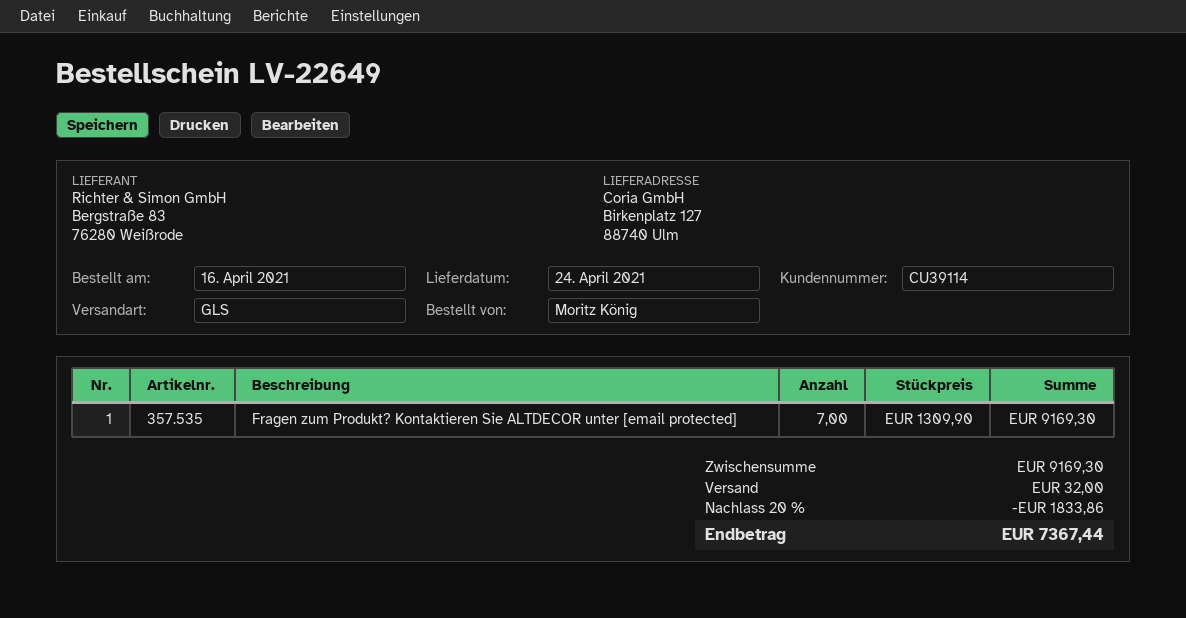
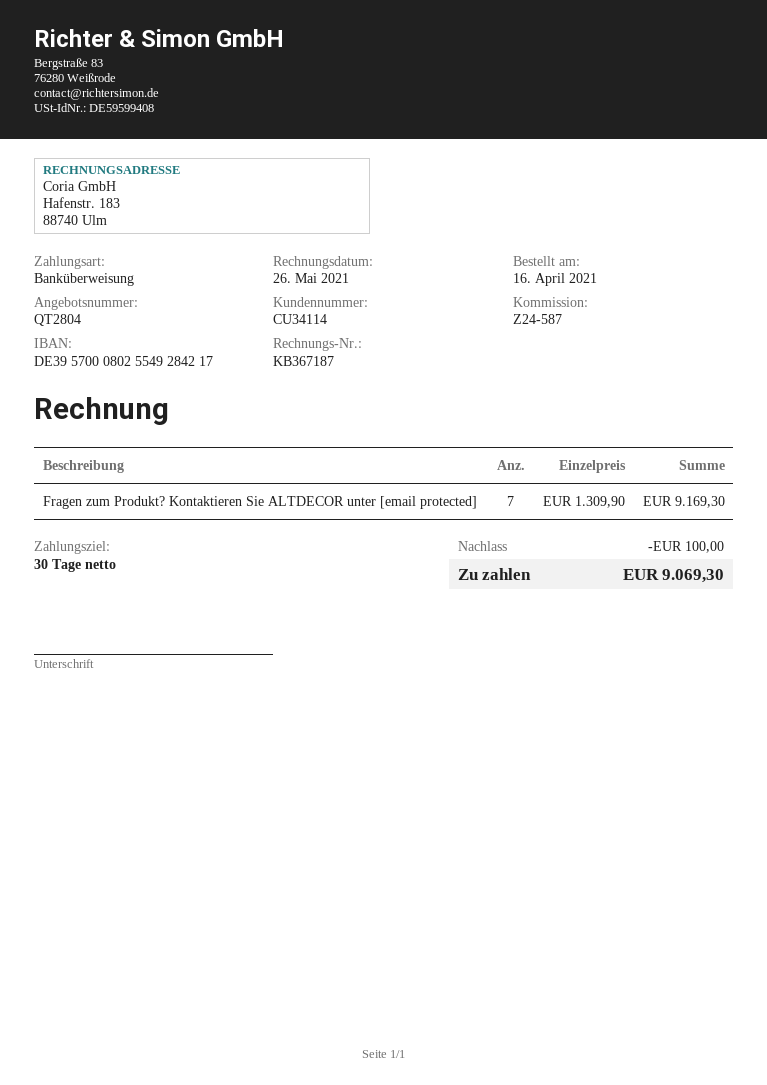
customer number: CU39114 -> CU34114
discount: 1833.86 -> 100.00
shipping: 32.00 -> none
total: 7367.44 -> 9069.30

